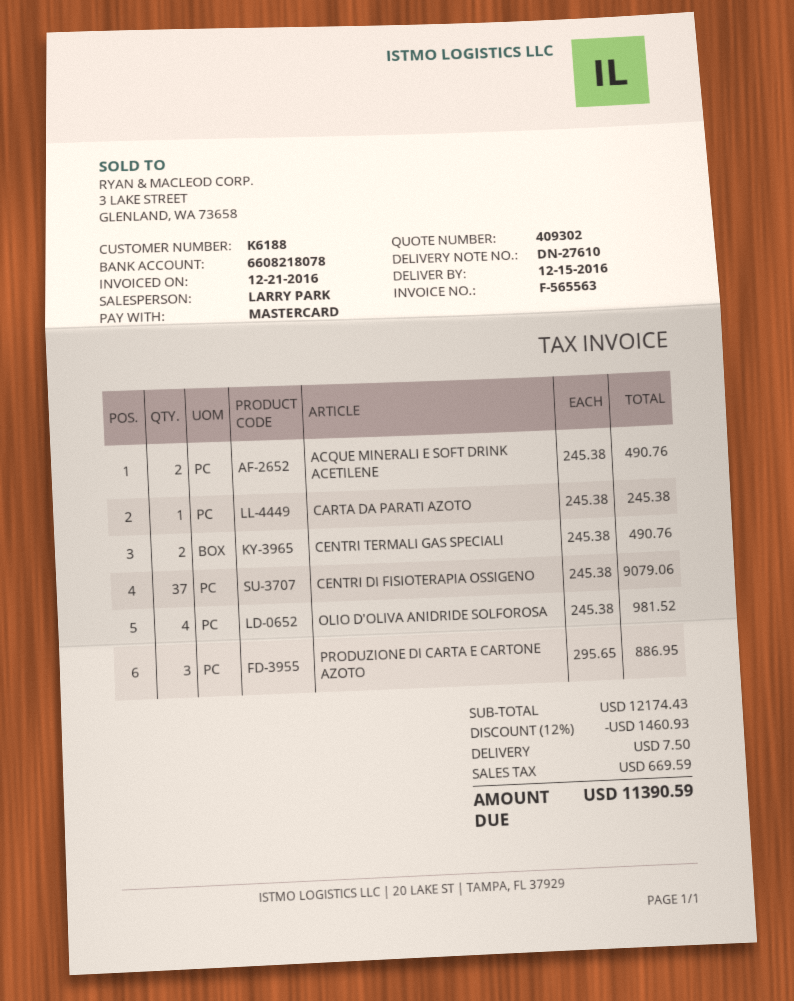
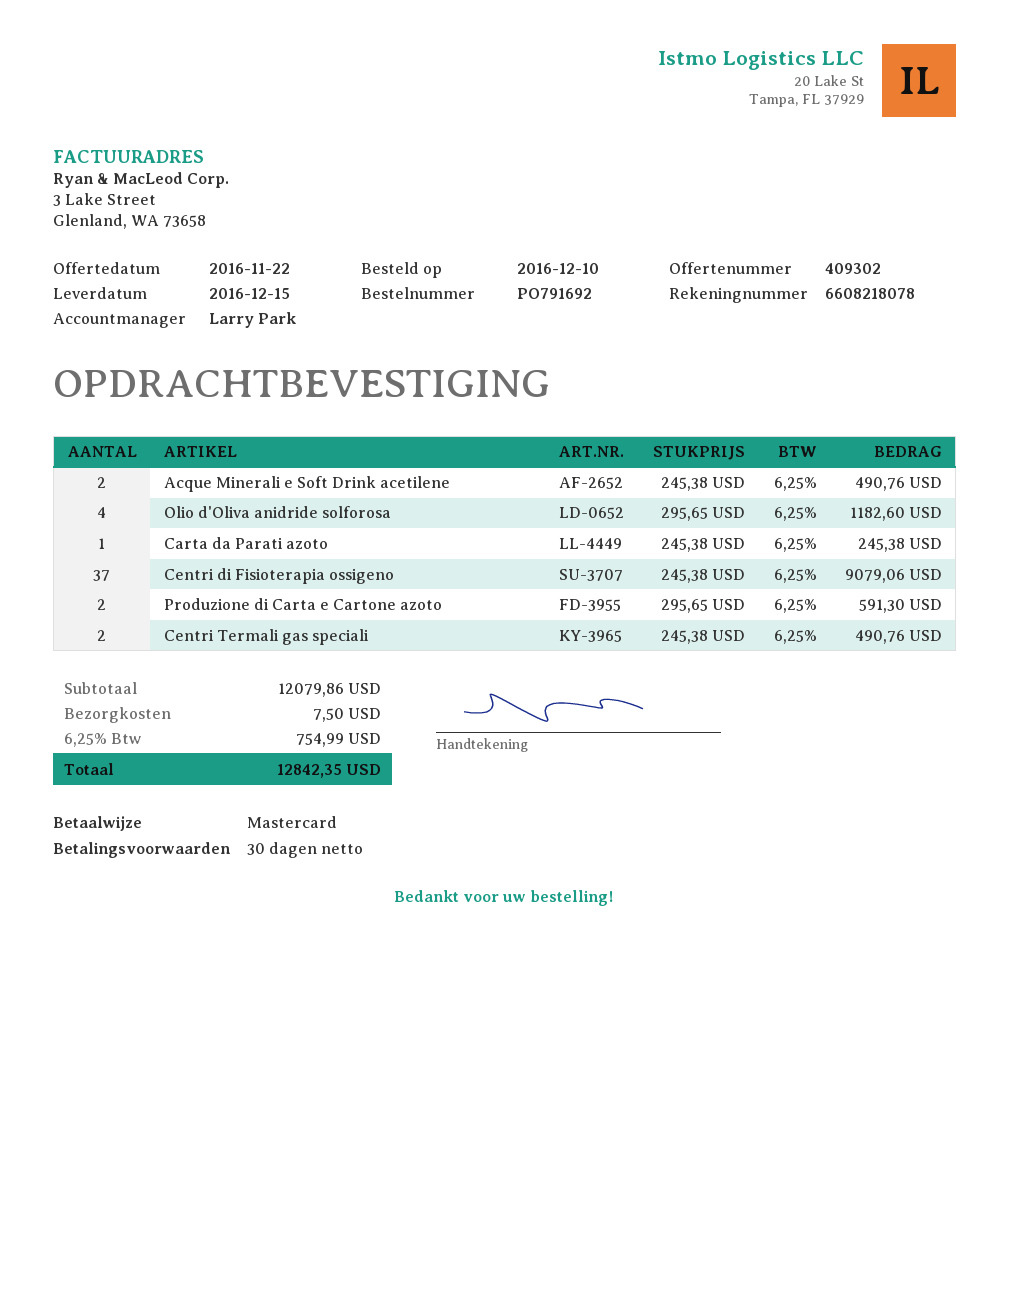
OLIO D'OLIVA ANIDRIDE SOLFOROSA: 4 x 245.38 = 981.52 -> 4 x 295.65 = 1182.60
PRODUZIONE DI CARTA E CARTONE AZOTO: 3 x 295.65 = 886.95 -> 2 x 295.65 = 591.30
subtotal: 12174.43 -> 12079.86
discount: 12% = 1460.93 -> none
tax: 669.59 -> 754.99
total: 11390.59 -> 12842.35

